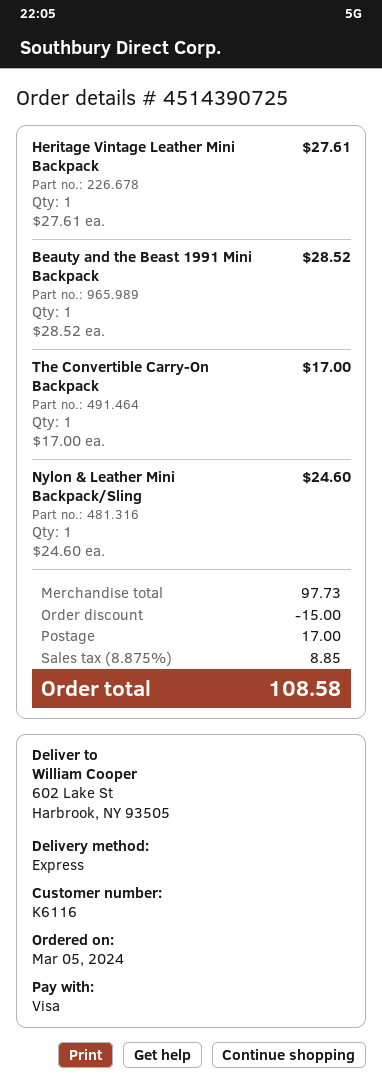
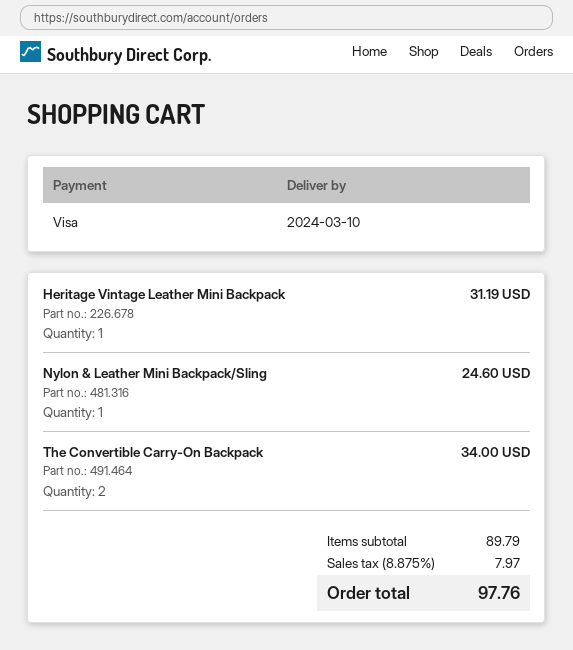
Heritage Vintage Leather Mini Backpack: 1 for 27.61 -> 1 for 31.19
Beauty and the Beast 1991 Mini Backpack: 1 for 28.52 -> none
The Convertible Carry-On Backpack: 1 for 17.00 -> 2 for 34.00
subtotal: 97.73 -> 89.79
discount: 15.00 -> none
shipping: 17.00 -> none
tax: 8.875% = 8.85 -> 8.875% = 7.97
total: 108.58 -> 97.76

